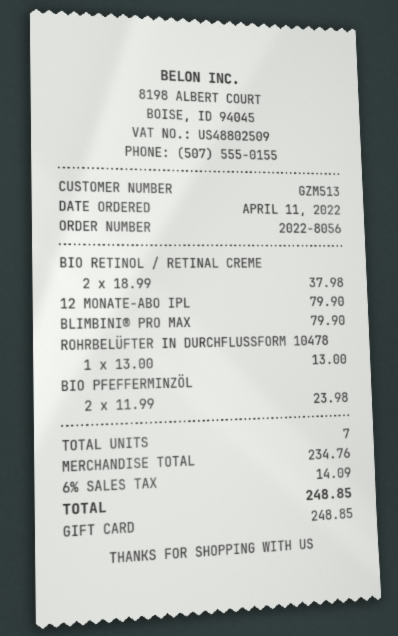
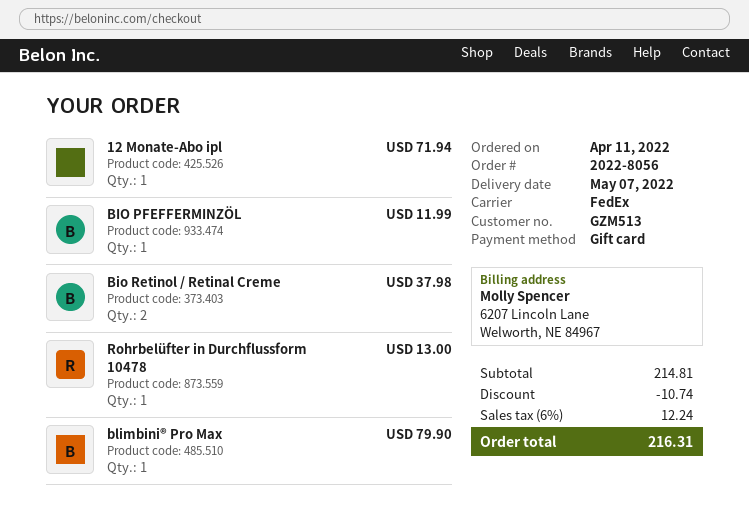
12 MONATE-ABO IPL: 1 for 79.90 -> 1 for 71.94
BIO PFEFFERMINZÖL: 2 for 23.98 -> 1 for 11.99
subtotal: 234.76 -> 214.81
discount: none -> 10.74
tax: 6% = 14.09 -> 6% = 12.24
total: 248.85 -> 216.31

